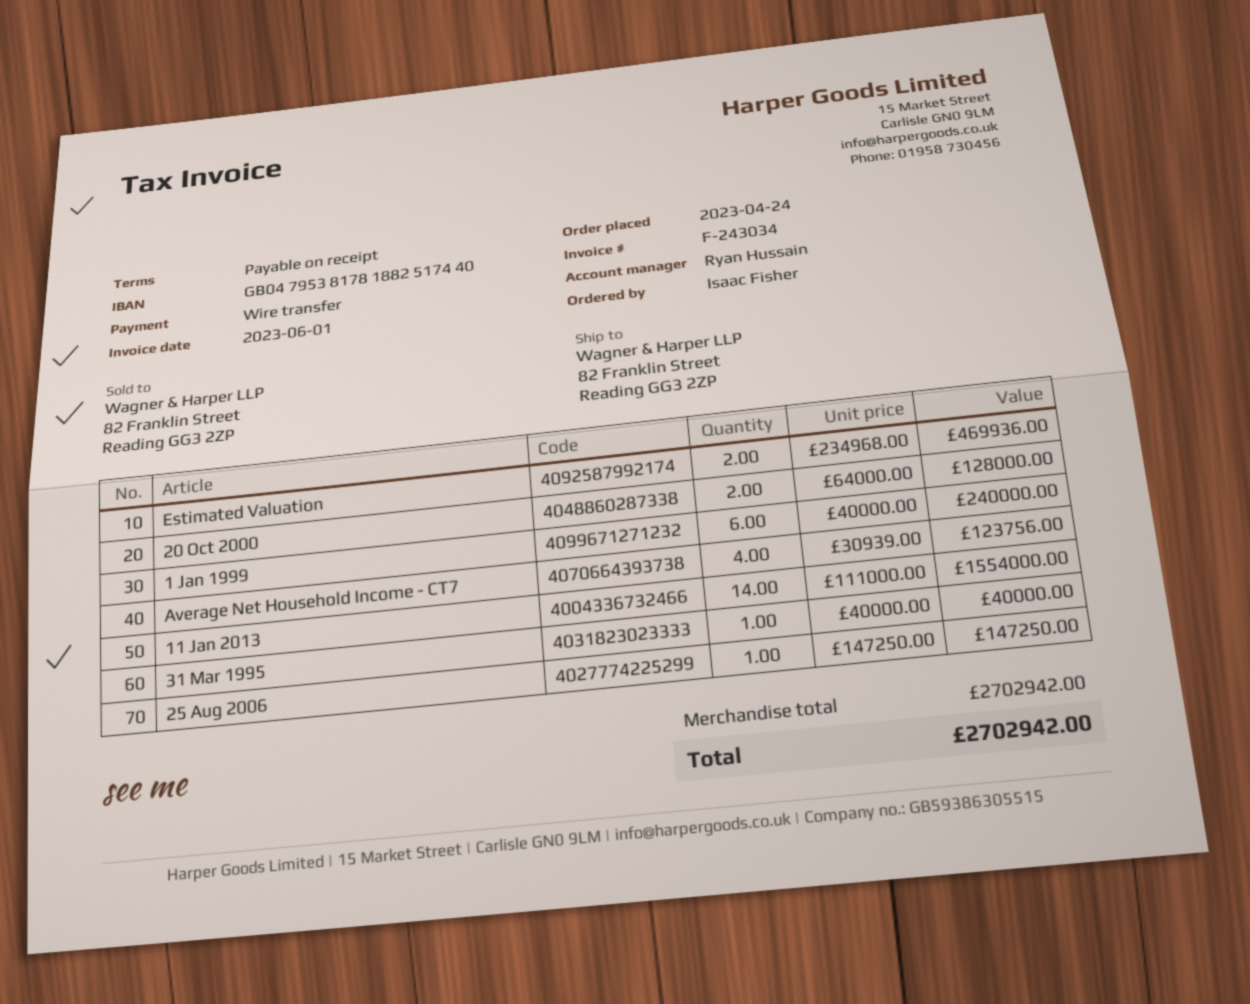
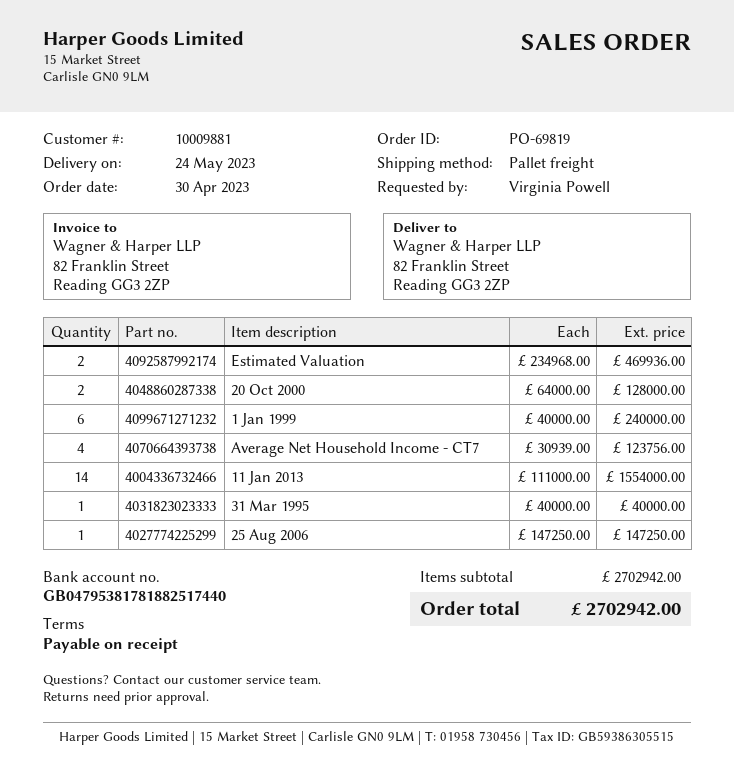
order date: 2023-04-24 -> 2023-04-30
ordered by: Isaac Fisher -> Virginia Powell

